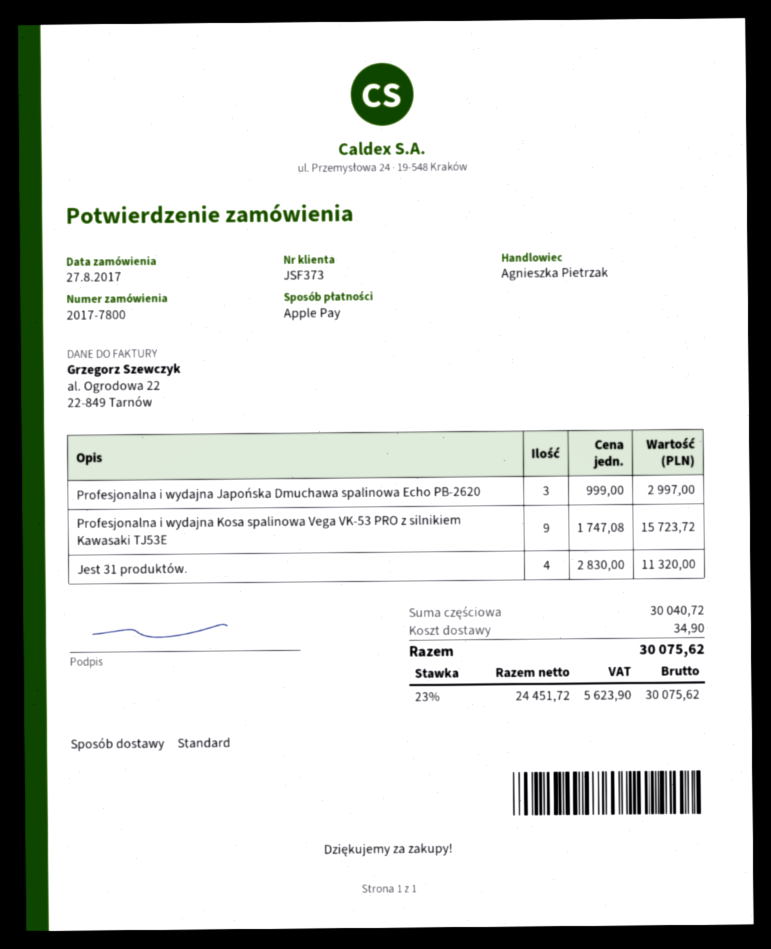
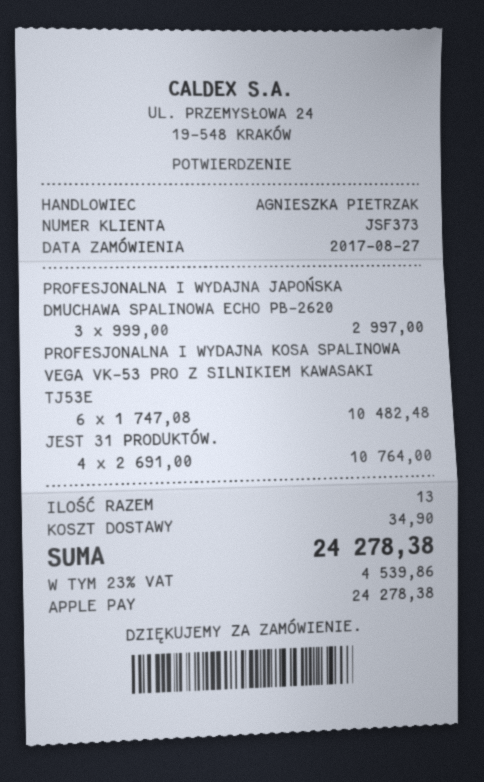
Profesjonalna i wydajna Kosa spalinowa Vega VK-53 PRO z silnikiem Kawasaki TJ53E: 9 x 1747.08 = 15723.72 -> 6 x 1747.08 = 10482.48
Jest 31 produktów.: 4 x 2830.00 = 11320.00 -> 4 x 2691.00 = 10764.00
tax: 23% = 5623.90 -> 23% = 4539.86
total: 30075.62 -> 24278.38

